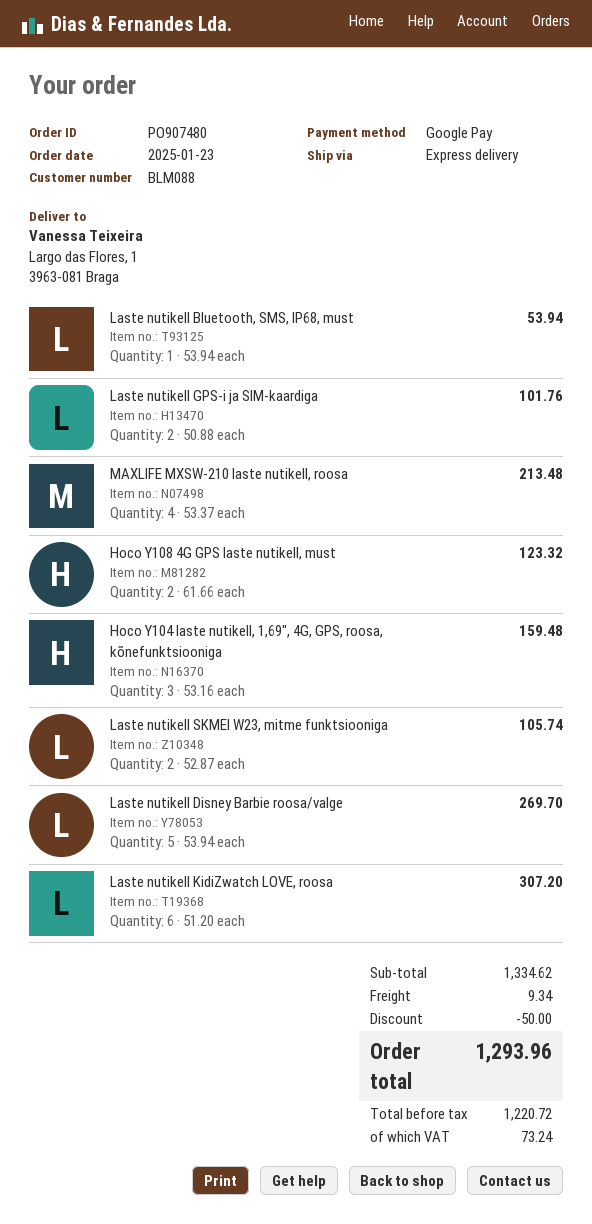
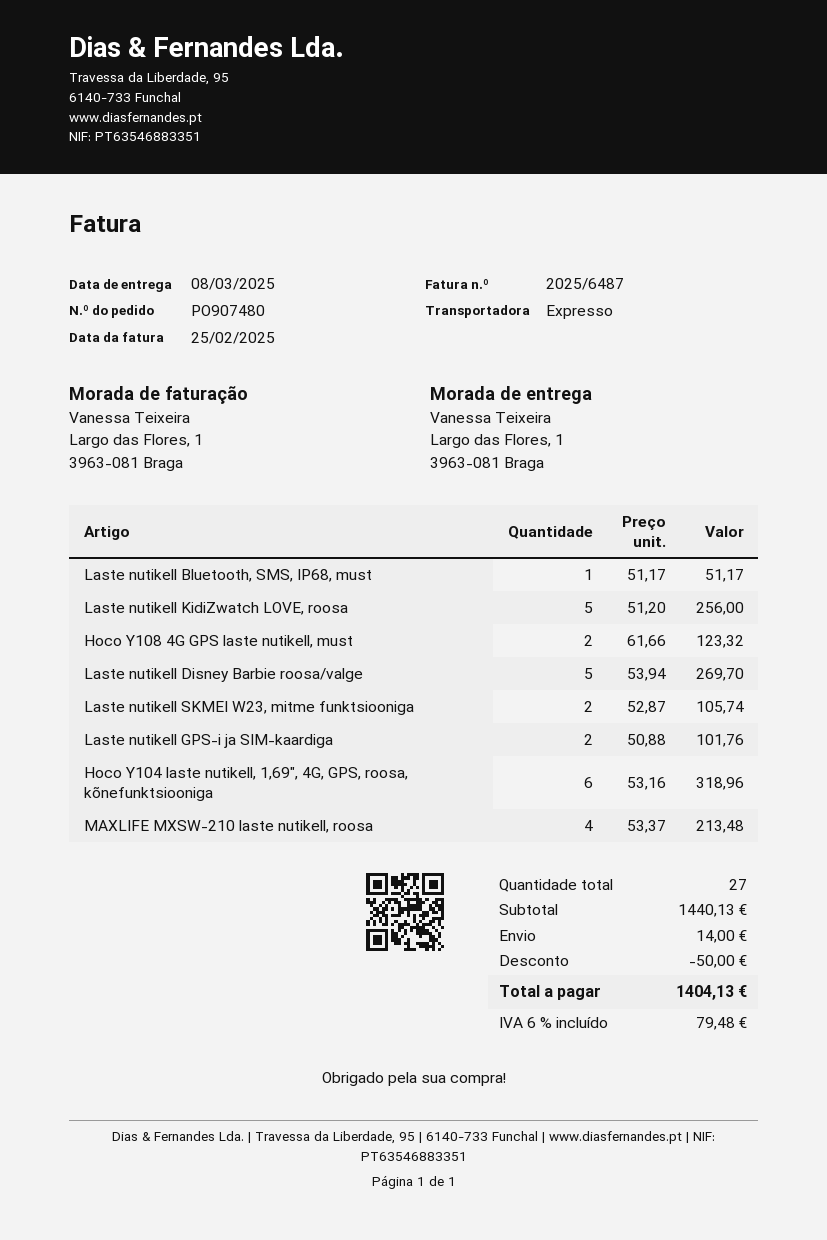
Laste nutikell Bluetooth, SMS, IP68, must: 1 x 53.94 = 53.94 -> 1 x 51.17 = 51.17
Hoco Y104 laste nutikell, 1,69", 4G, GPS, roosa, kõnefunktsiooniga: 3 x 53.16 = 159.48 -> 6 x 53.16 = 318.96
Laste nutikell KidiZwatch LOVE, roosa: 6 x 51.20 = 307.20 -> 5 x 51.20 = 256.00
subtotal: 1334.62 -> 1440.13
shipping: 9.34 -> 14.00
tax: 73.24 -> 79.48
total: 1293.96 -> 1404.13

